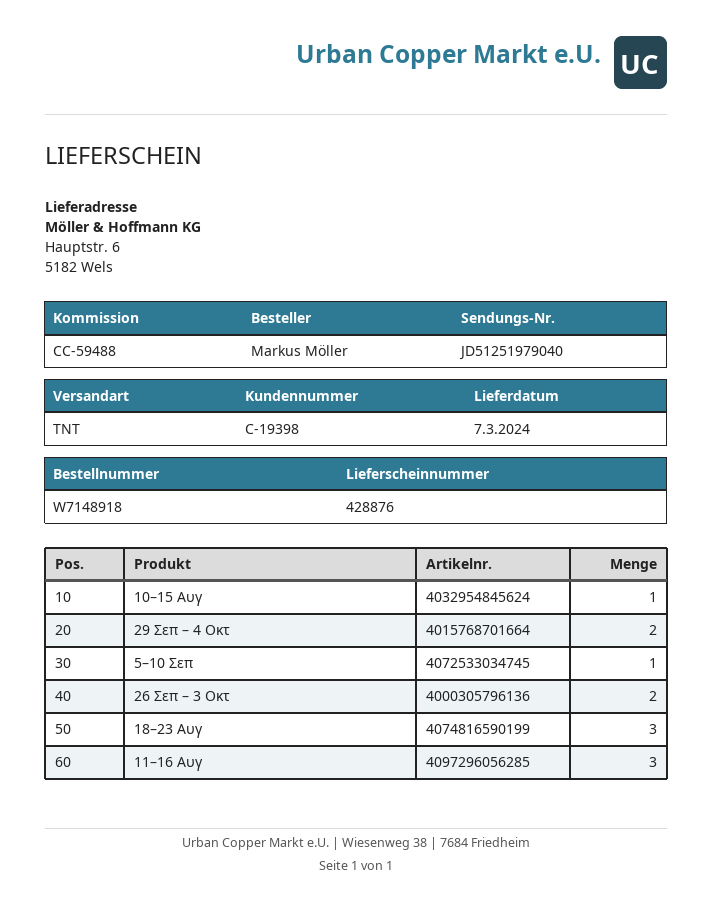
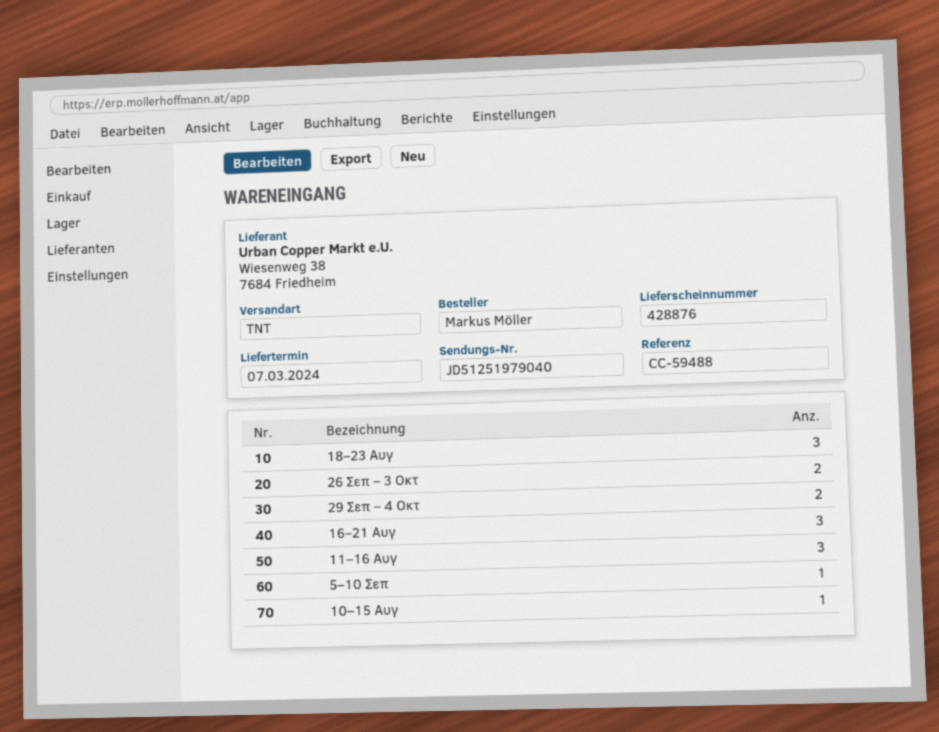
16–21 Αυγ: none -> 3

